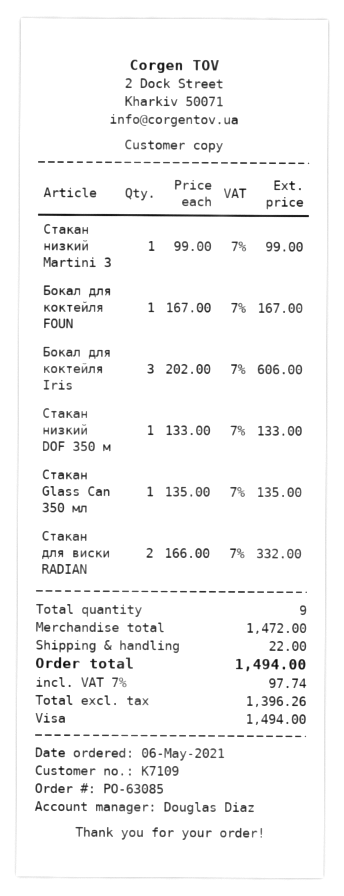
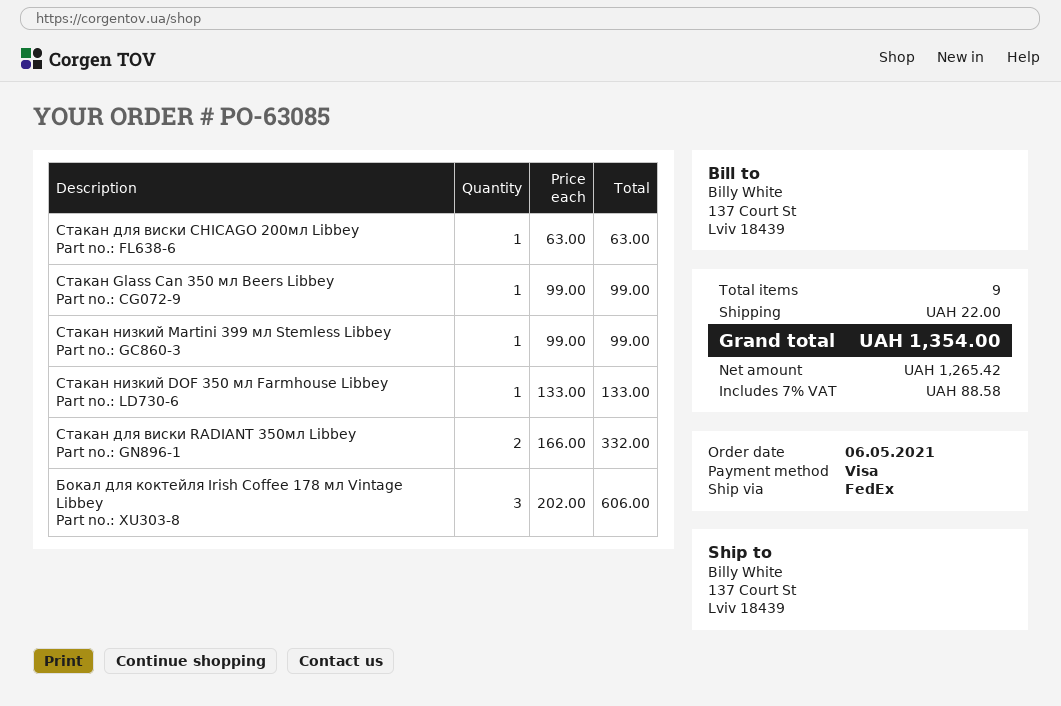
Бокал для коктейля FOUN: 1 x 167.00 = 167.00 -> none
Стакан Glass Can 350 мл: 1 x 135.00 = 135.00 -> 1 x 99.00 = 99.00
Стакан для виски CHICAGO 200мл Libbey: none -> 1 x 63.00 = 63.00
net: 1396.26 -> 1265.42
tax: 7% = 97.74 -> 7% = 88.58
total: 1494.00 -> 1354.00

